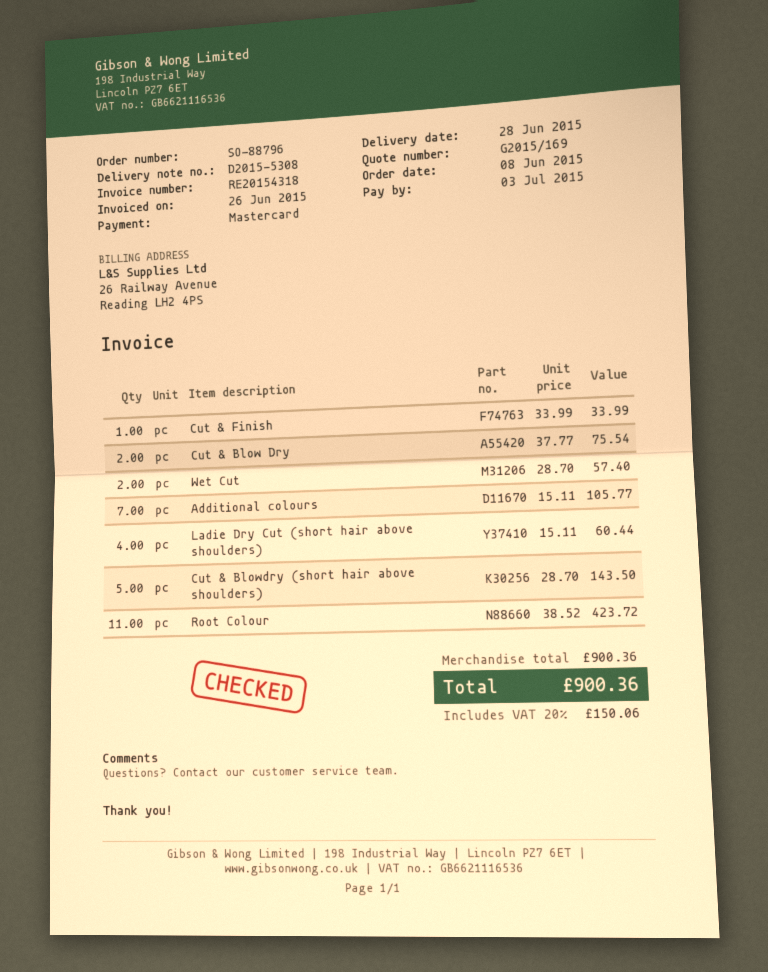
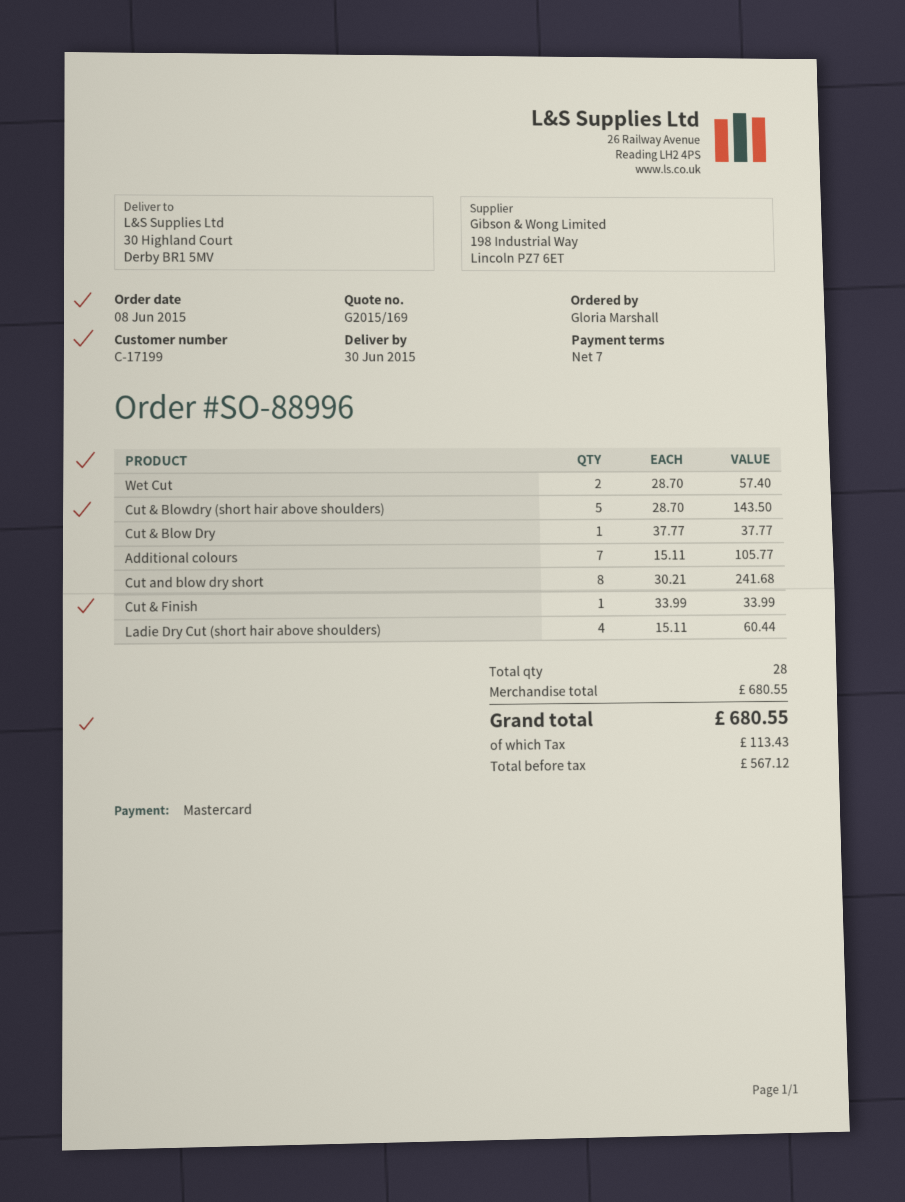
order number: SO-88796 -> SO-88996
delivery date: 2015-06-28 -> 2015-06-30
Cut & Blow Dry: 2 x 37.77 = 75.54 -> 1 x 37.77 = 37.77
Root Colour: 11 x 38.52 = 423.72 -> none
Cut and blow dry short: none -> 8 x 30.21 = 241.68
subtotal: 900.36 -> 680.55
tax: 150.06 -> 113.43
total: 900.36 -> 680.55

